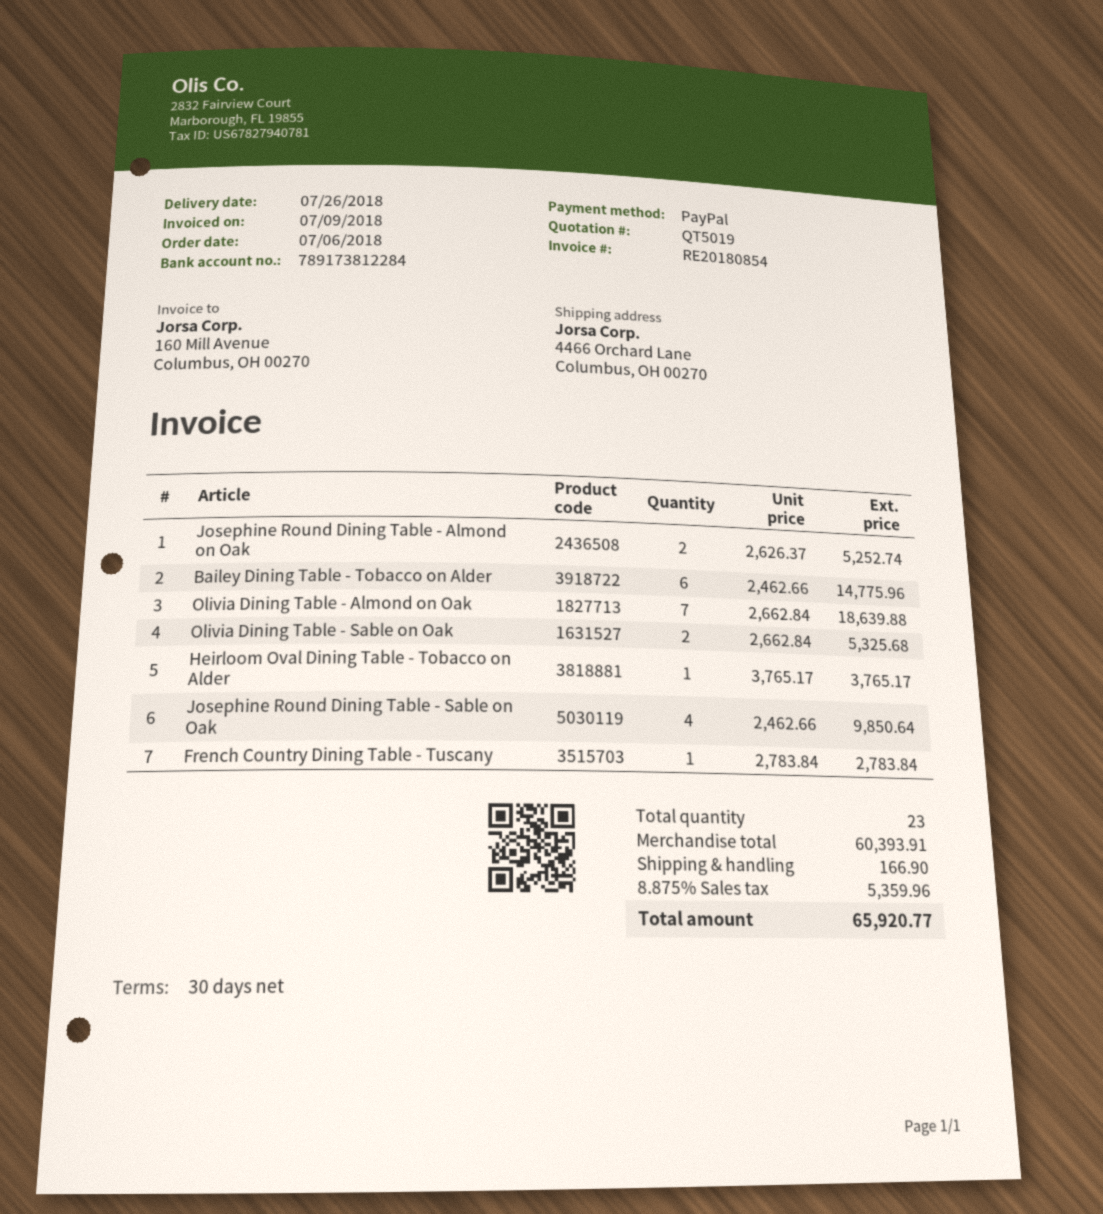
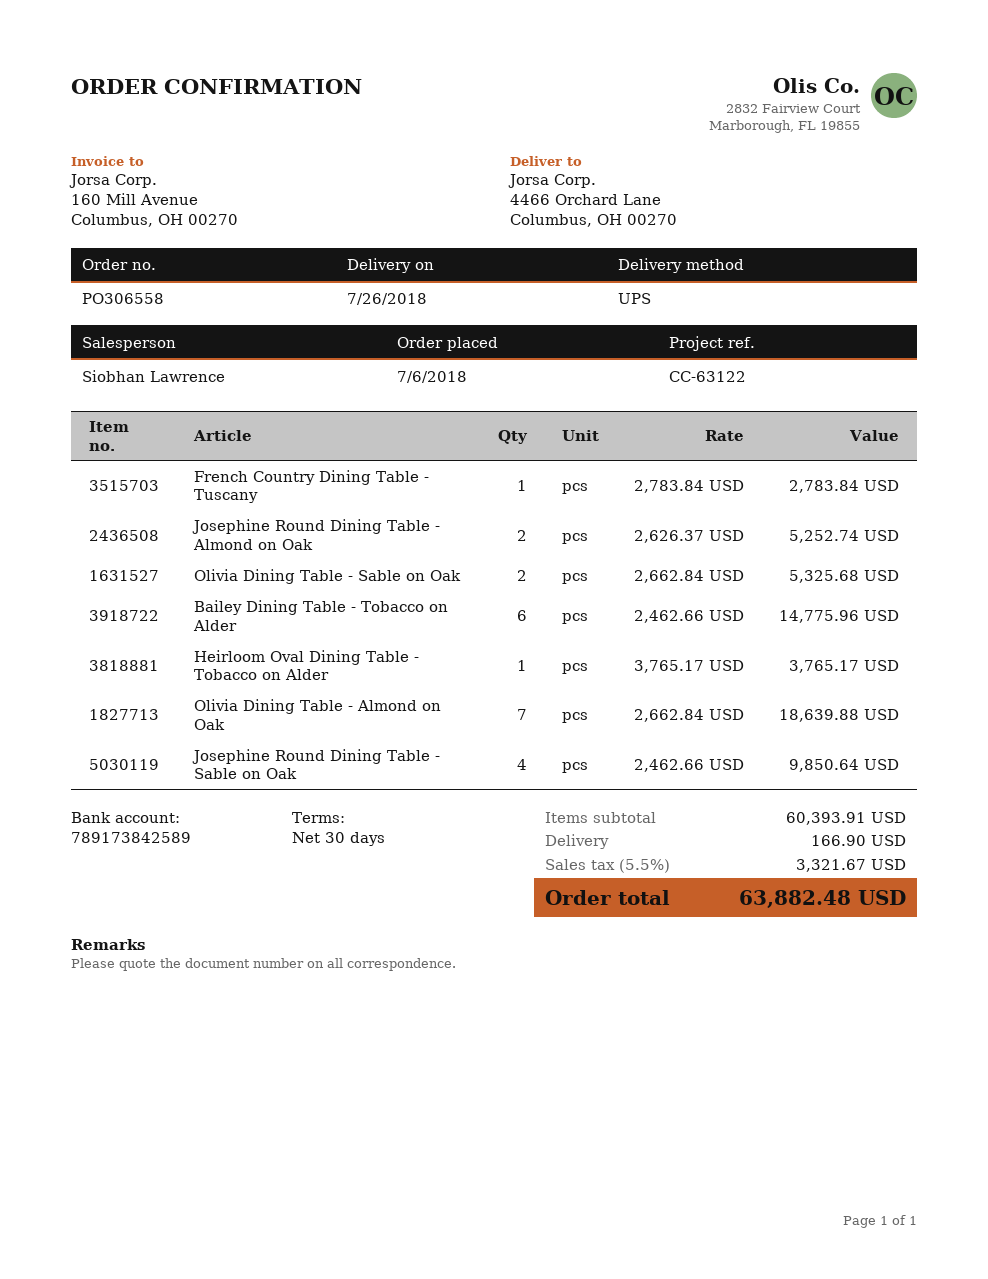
bank account: 789173812284 -> 789173842589
tax: 8.875% = 5359.96 -> 5.5% = 3321.67
total: 65920.77 -> 63882.48

